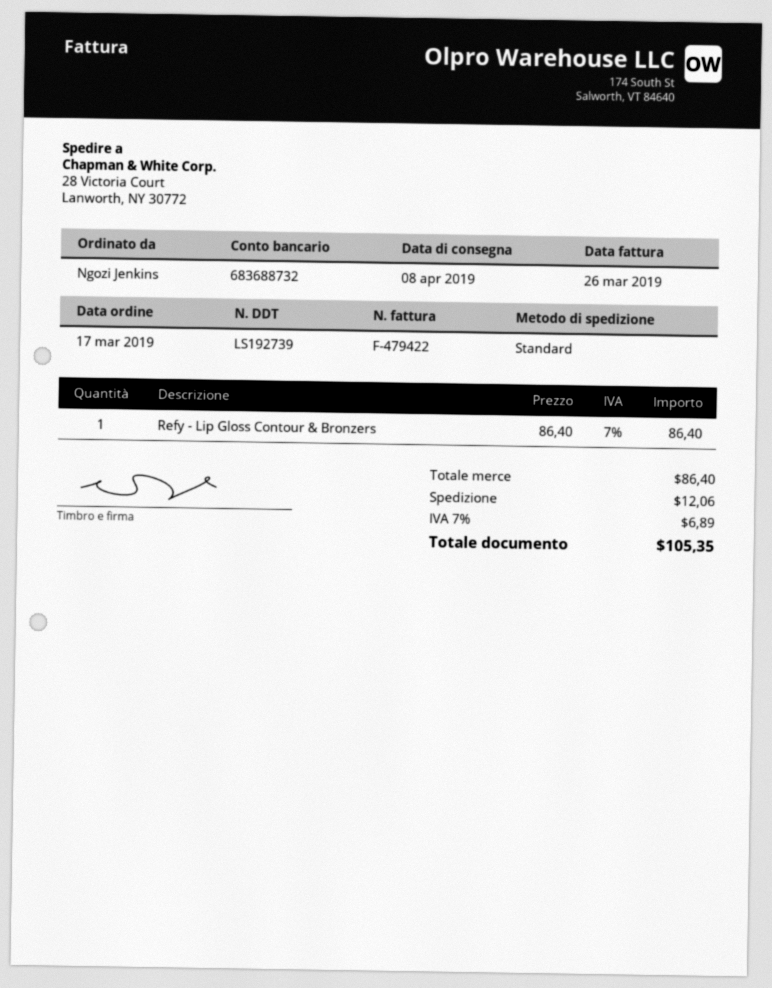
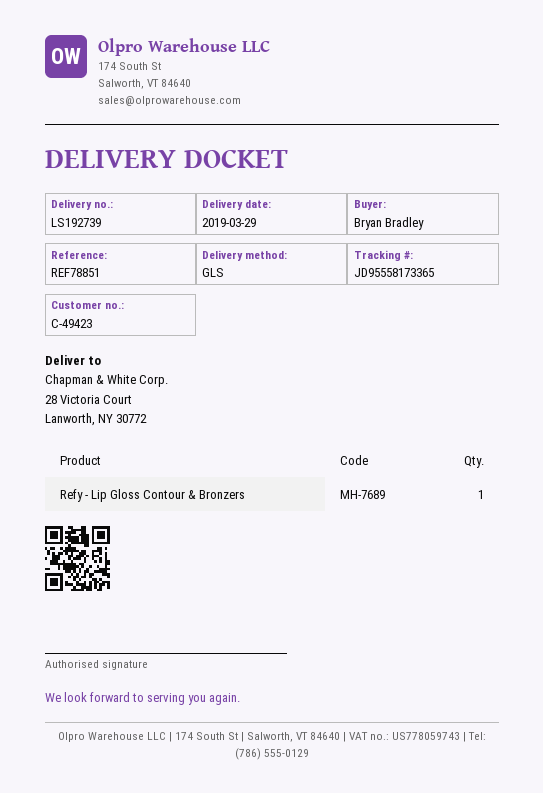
delivery date: 2019-04-08 -> 2019-03-29
ordered by: Ngozi Jenkins -> Bryan Bradley
shipping method: standard -> GLS

